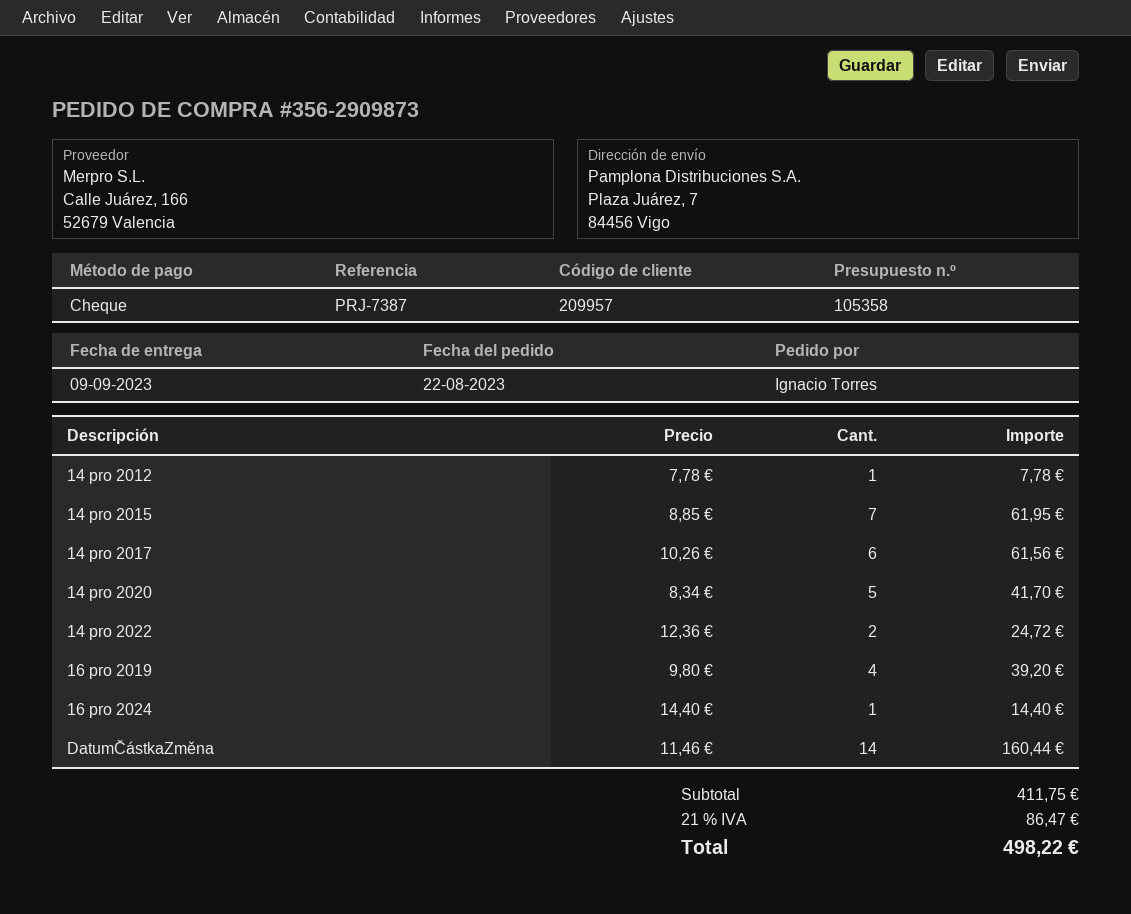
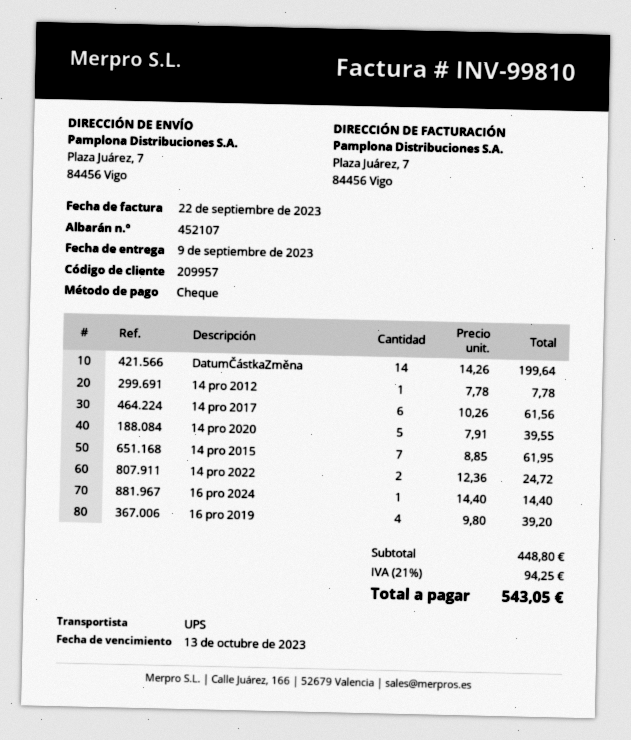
14 pro 2020: 5 x 8.34 = 41.70 -> 5 x 7.91 = 39.55
DatumČástkaZměna: 14 x 11.46 = 160.44 -> 14 x 14.26 = 199.64
subtotal: 411.75 -> 448.80
tax: 21% = 86.47 -> 21% = 94.25
total: 498.22 -> 543.05

